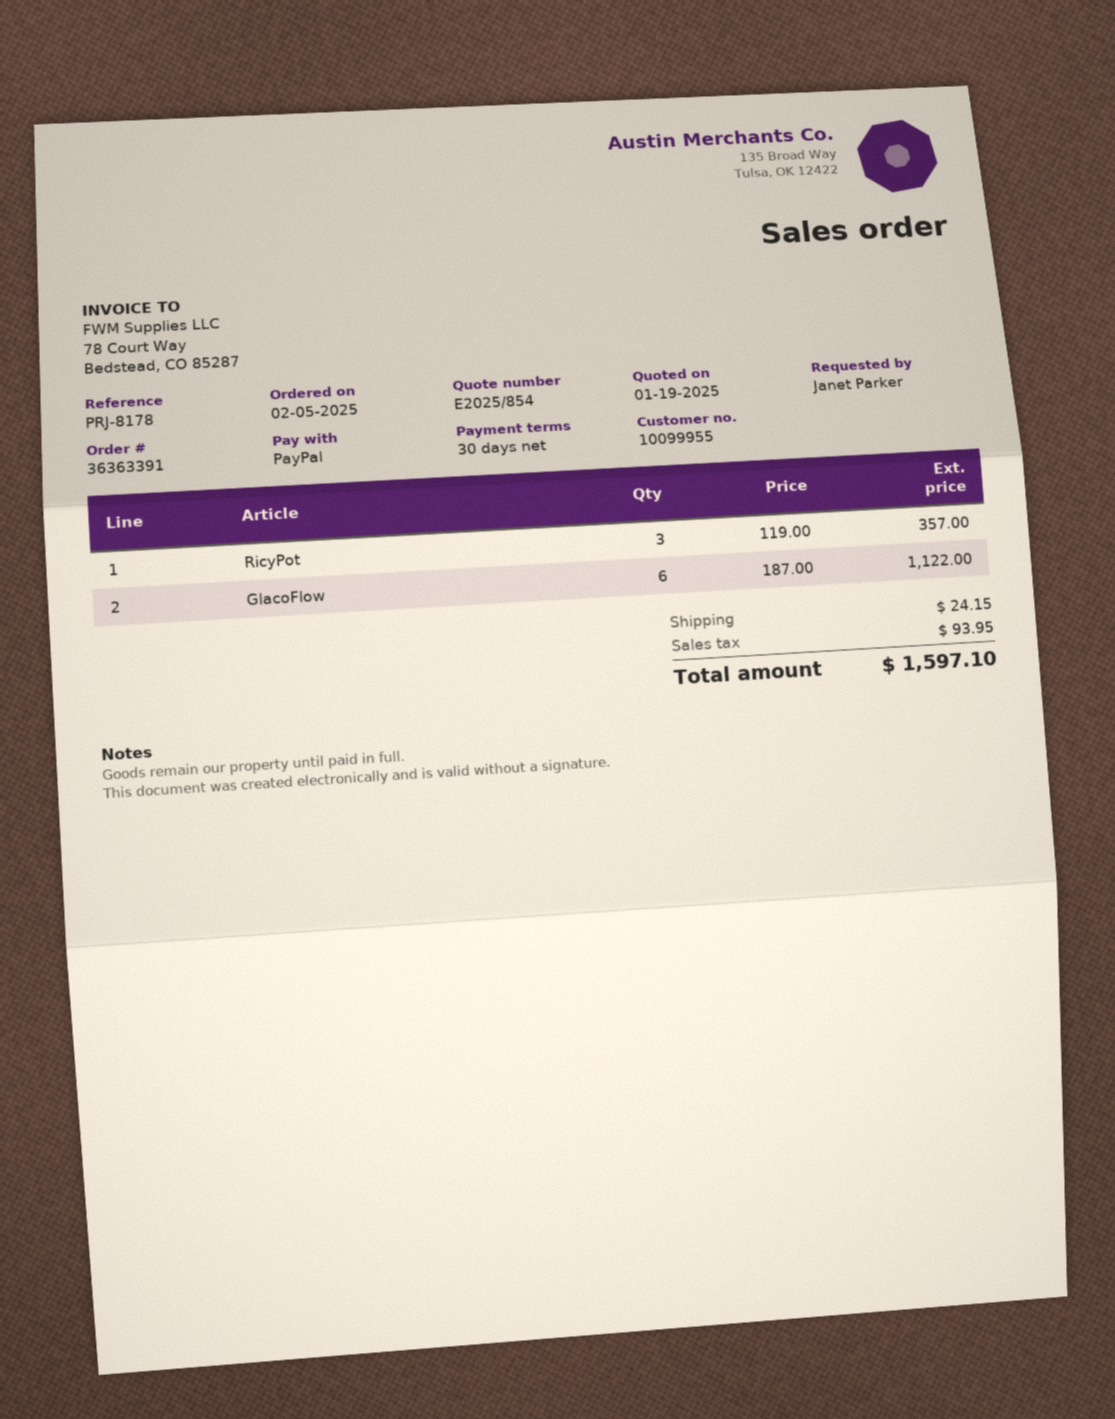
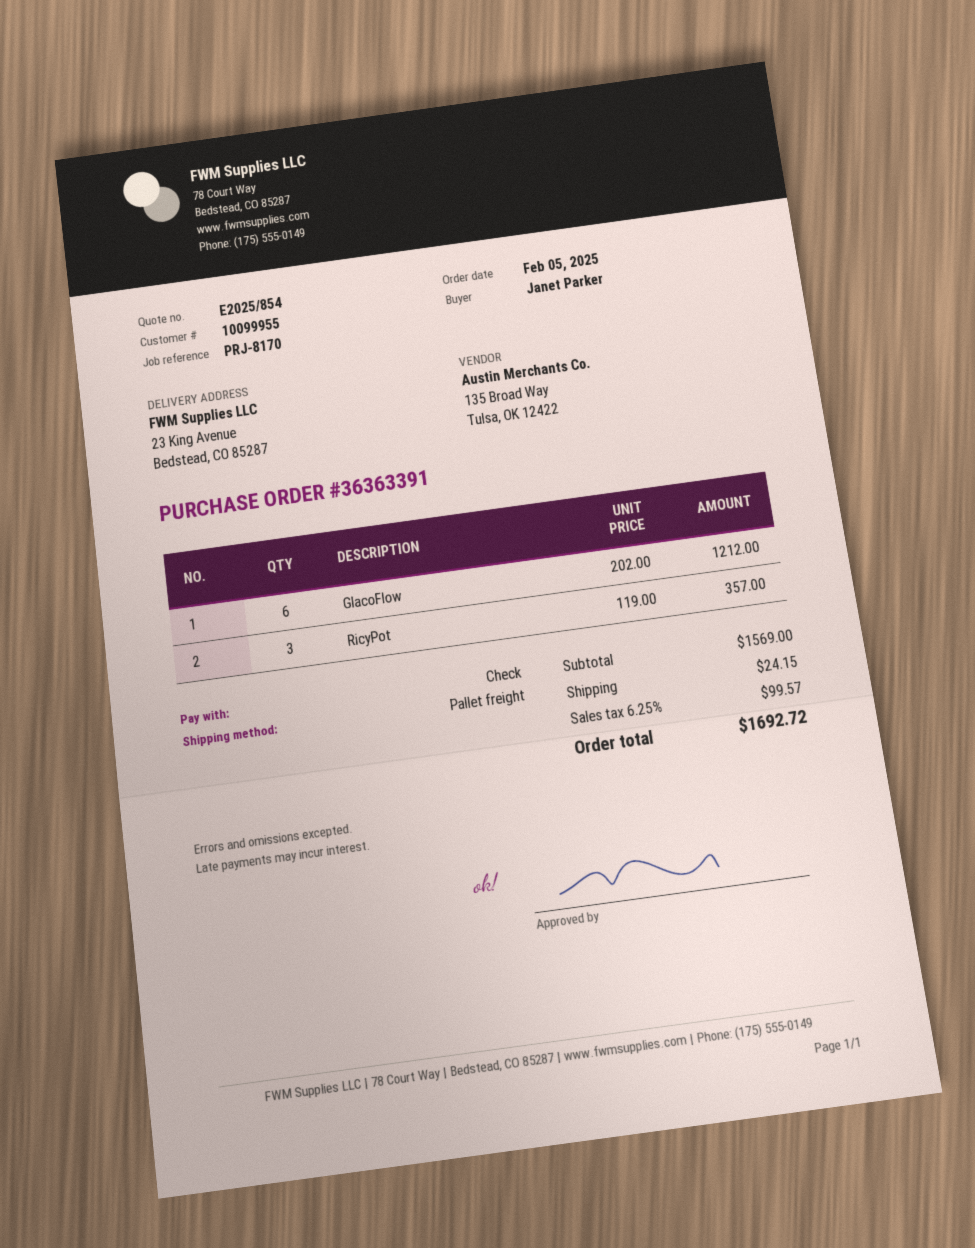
reference: PRJ-8178 -> PRJ-8170
payment method: PayPal -> cheque
GlacoFlow: 6 x 187.00 = 1122.00 -> 6 x 202.00 = 1212.00
tax: 93.95 -> 99.57
total: 1597.10 -> 1692.72

